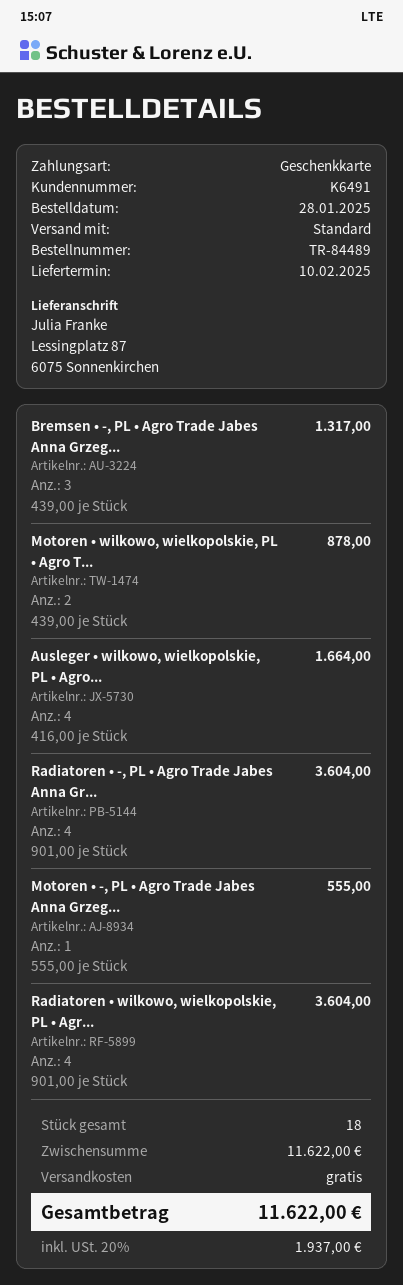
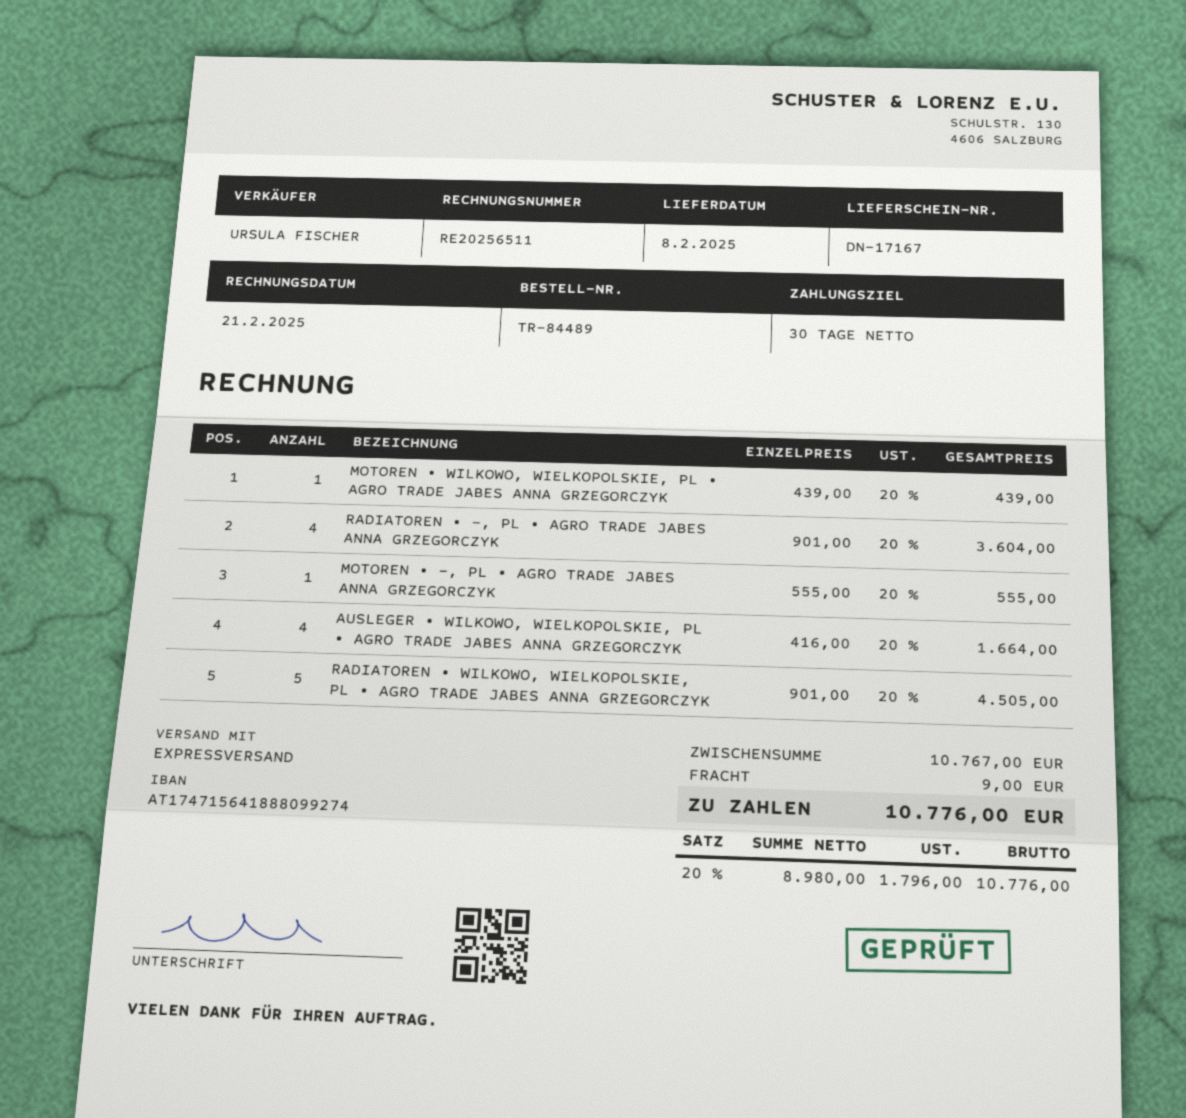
delivery date: 2025-02-10 -> 2025-02-08
shipping method: standard -> express
Bremsen • -, PL • Agro Trade Jabes Anna Grzeg...: 3 x 439.00 = 1317.00 -> none
Motoren • wilkowo, wielkopolskie, PL • Agro T...: 2 x 439.00 = 878.00 -> 1 x 439.00 = 439.00
Radiatoren • wilkowo, wielkopolskie, PL • Agr...: 4 x 901.00 = 3604.00 -> 5 x 901.00 = 4505.00
subtotal: 11622.00 -> 10767.00
shipping: 0.00 -> 9.00
tax: 20% = 1937.00 -> 20% = 1796.00
total: 11622.00 -> 10776.00

